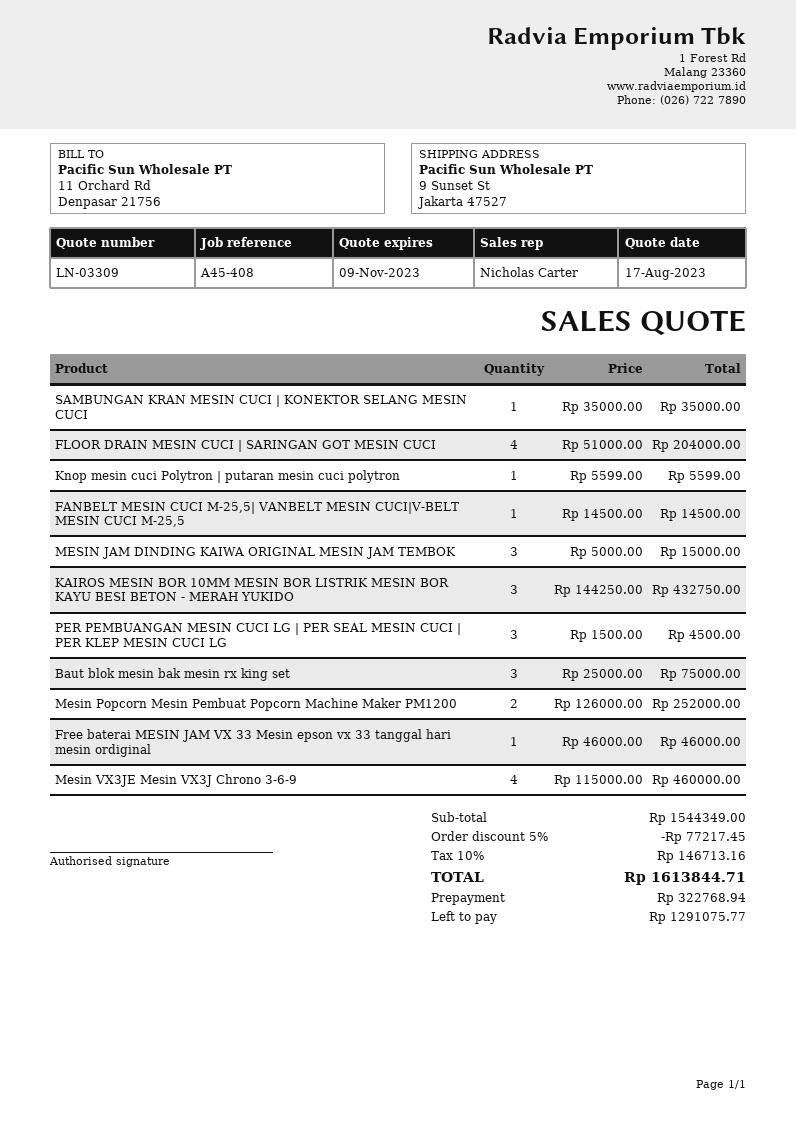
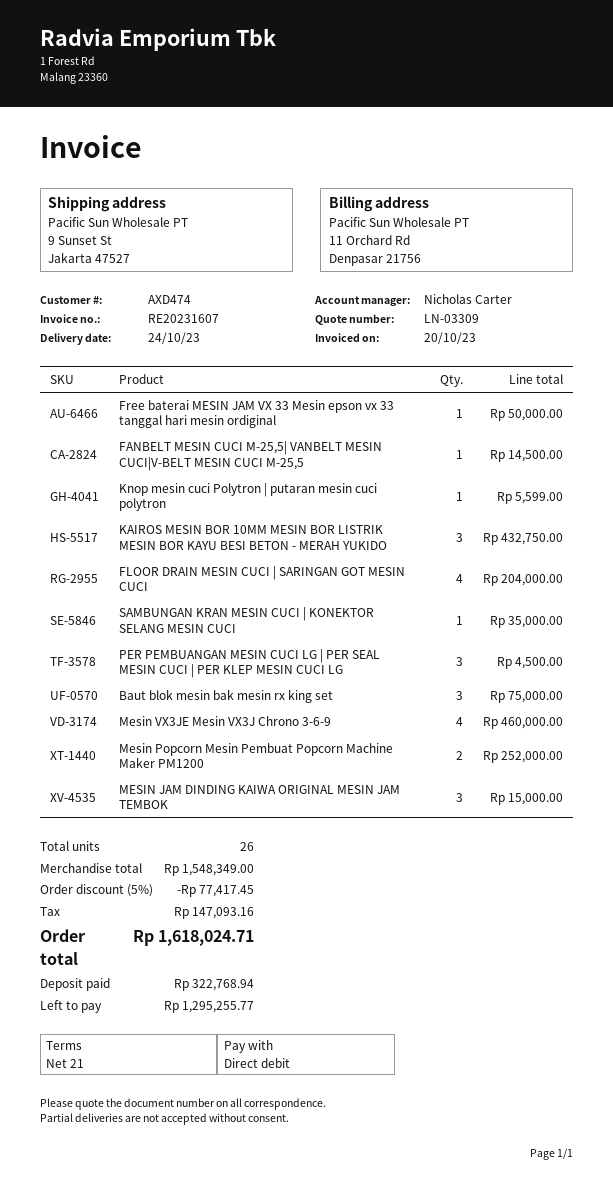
Free baterai MESIN JAM VX 33 Mesin epson vx 33 tanggal hari mesin ordiginal: 1 for 46000.00 -> 1 for 50000.00
subtotal: 1544349.00 -> 1548349.00
discount: 5% = 77217.45 -> 5% = 77417.45
tax: 146713.16 -> 147093.16
total: 1613844.71 -> 1618024.71
balance: 1291075.77 -> 1295255.77

